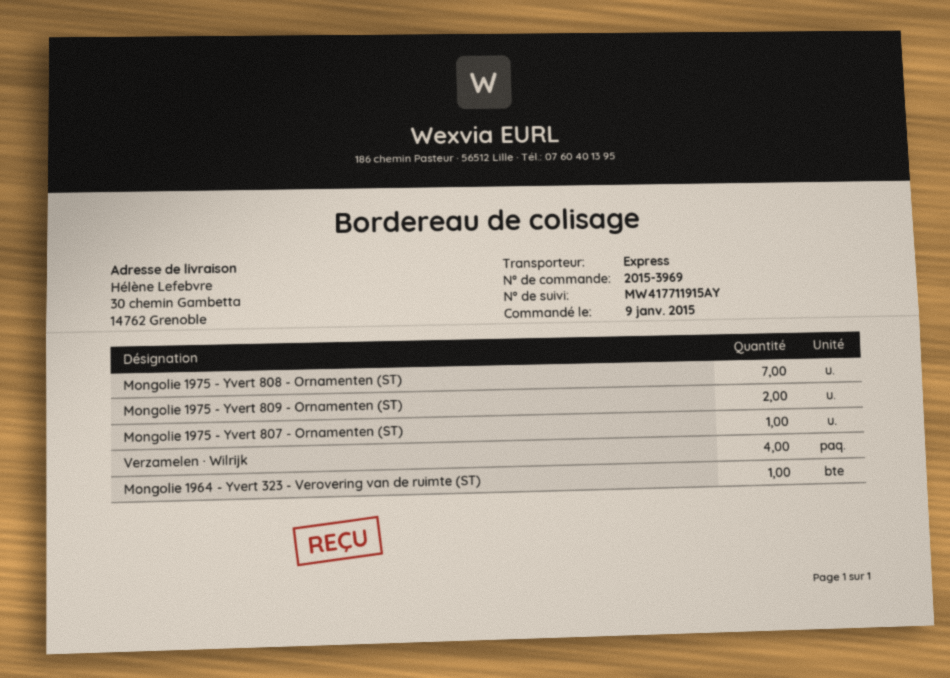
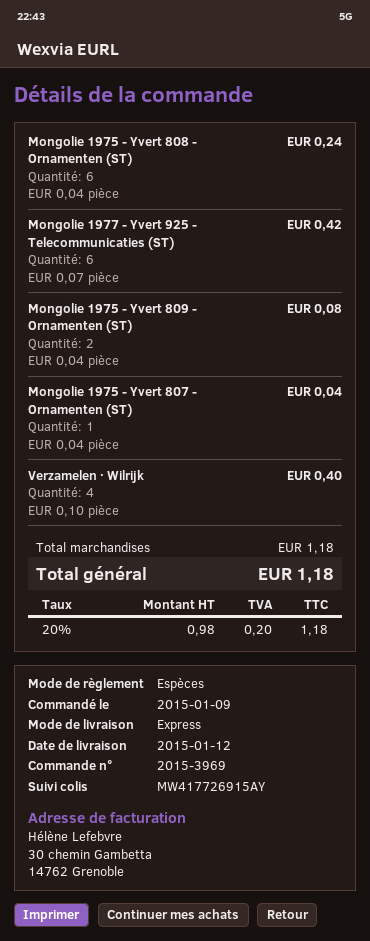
tracking number: MW417711915AY -> MW417726915AY
Mongolie 1975 - Yvert 808 - Ornamenten (ST): 7 -> 6
Mongolie 1964 - Yvert 323 - Verovering van de ruimte (ST): 1 -> none
Mongolie 1977 - Yvert 925 - Telecommunicaties (ST): none -> 6

